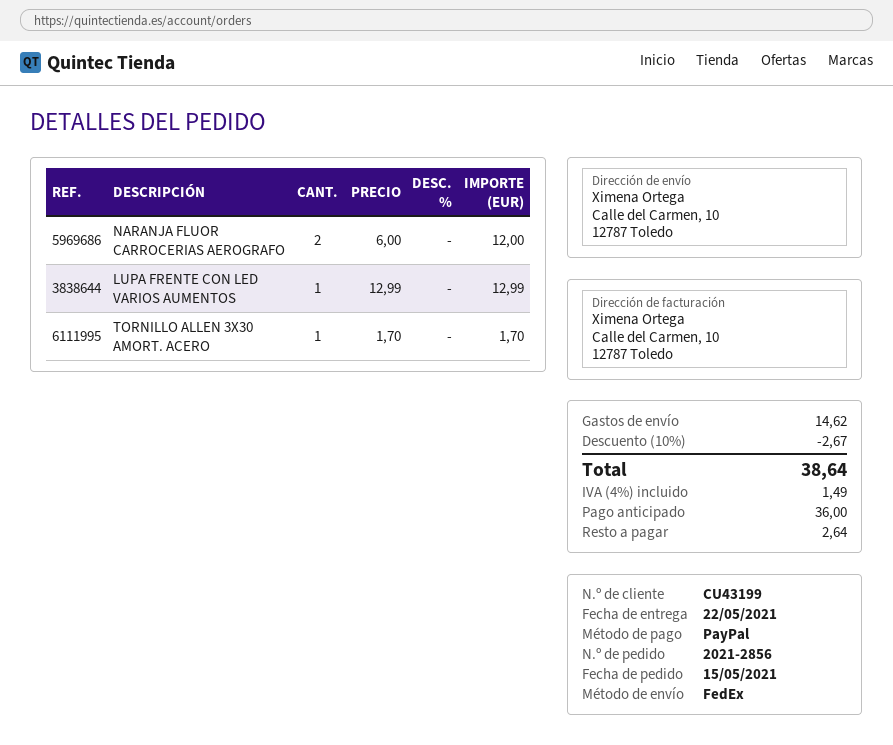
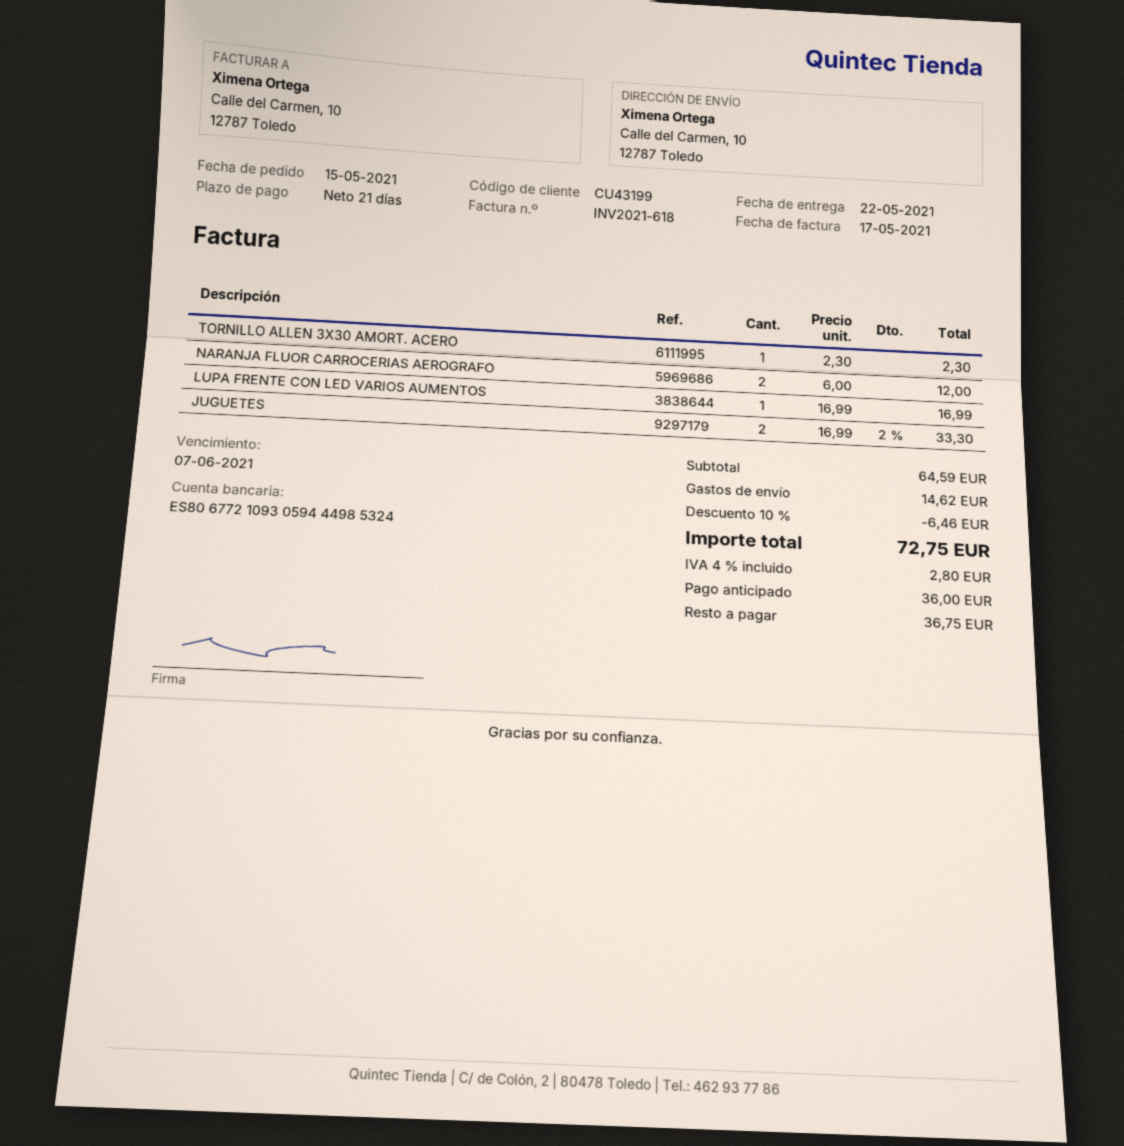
LUPA FRENTE CON LED VARIOS AUMENTOS: 1 x 12.99 = 12.99 -> 1 x 16.99 = 16.99
TORNILLO ALLEN 3X30 AMORT. ACERO: 1 x 1.70 = 1.70 -> 1 x 2.30 = 2.30
JUGUETES: none -> 2 x 16.99 - 2% = 33.30
discount: 10% = 2.67 -> 10% = 6.46
tax: 4% = 1.49 -> 4% = 2.80
total: 38.64 -> 72.75
balance: 2.64 -> 36.75

